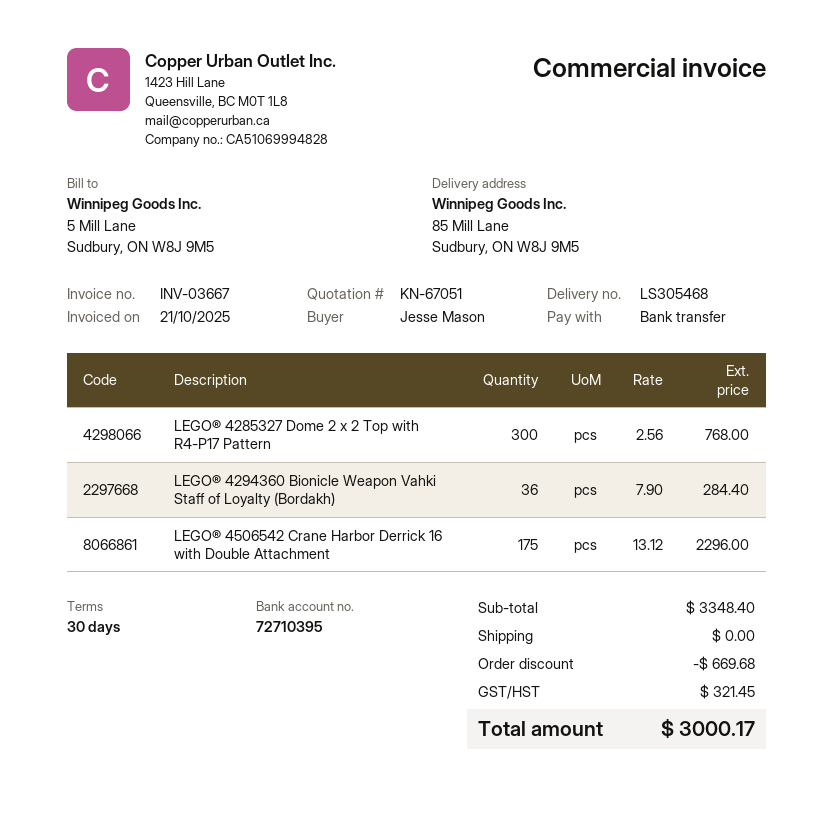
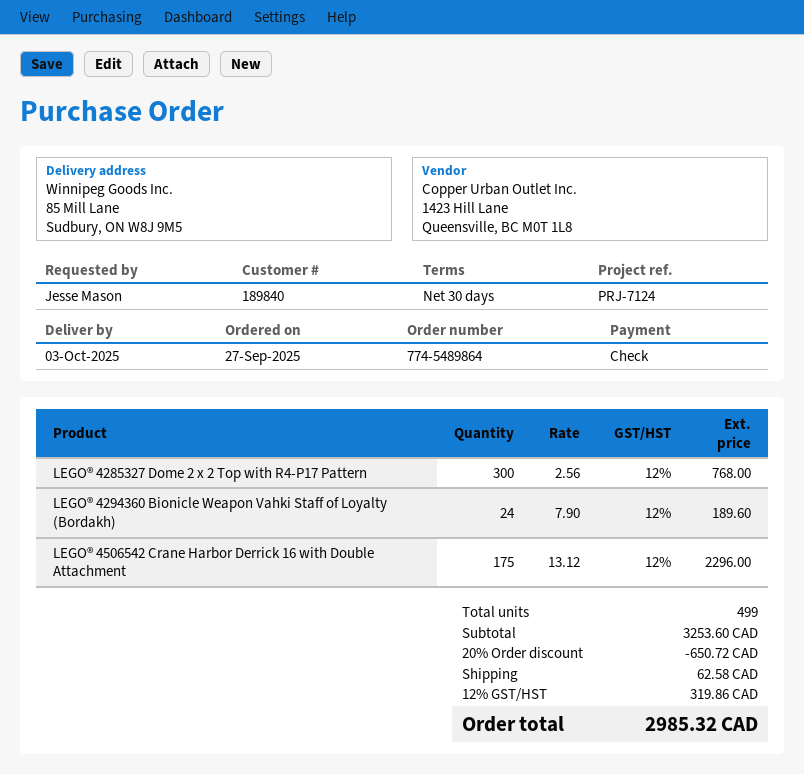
payment method: bank transfer -> cheque
LEGO® 4294360 Bionicle Weapon Vahki Staff of Loyalty (Bordakh): 36 x 7.90 = 284.40 -> 24 x 7.90 = 189.60
subtotal: 3348.40 -> 3253.60
discount: 669.68 -> 650.72
shipping: 0.00 -> 62.58
tax: 321.45 -> 319.86
total: 3000.17 -> 2985.32

